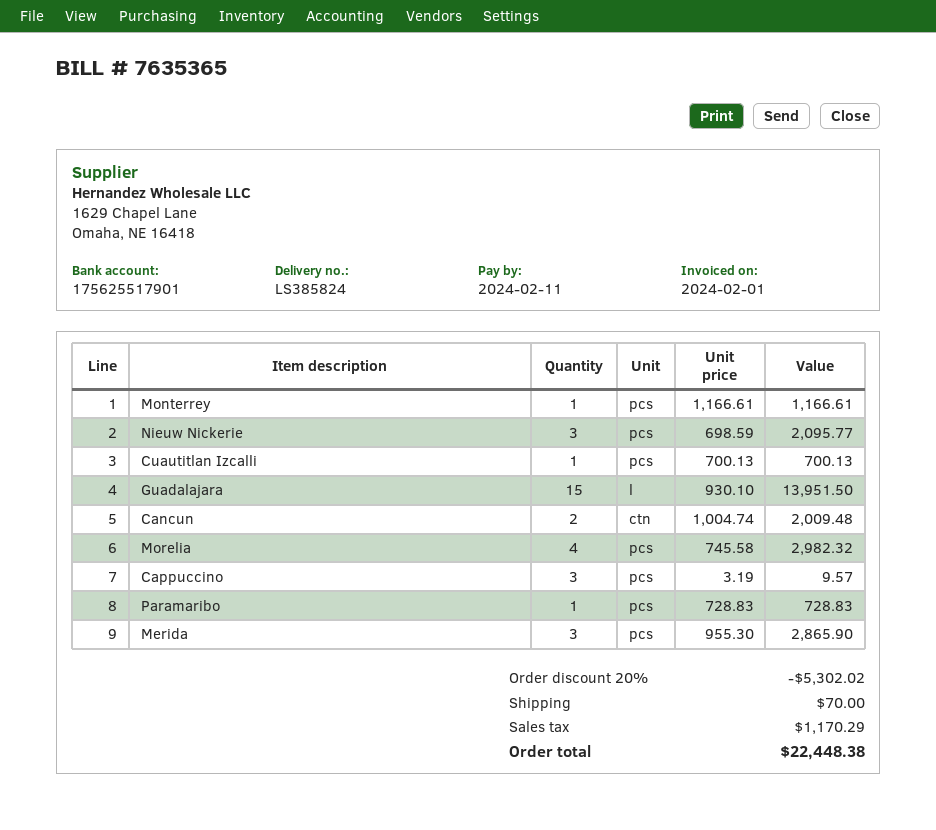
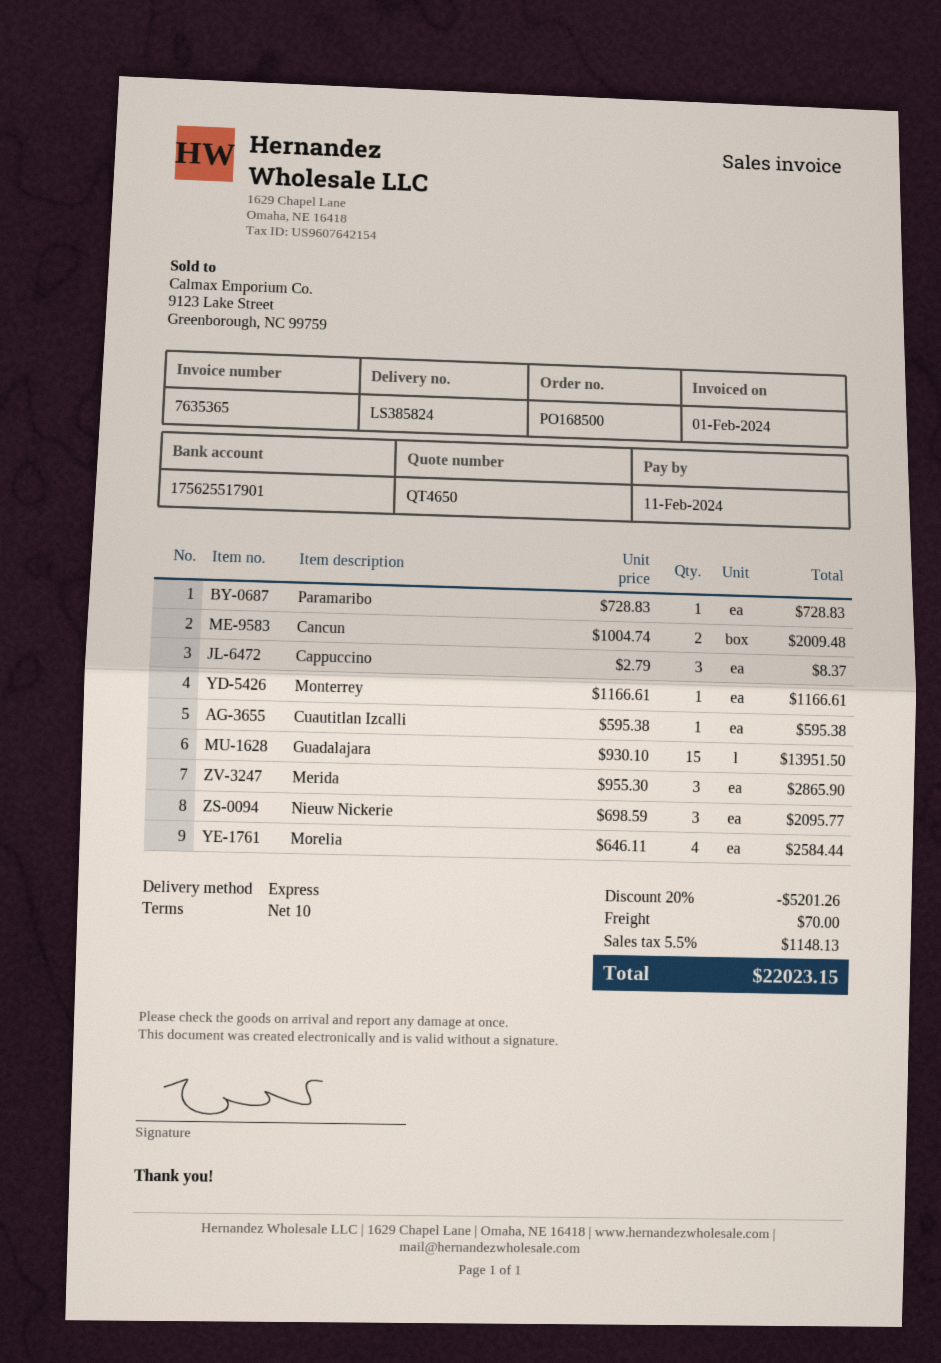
Cuautitlan Izcalli: 1 x 700.13 = 700.13 -> 1 x 595.38 = 595.38
Morelia: 4 x 745.58 = 2982.32 -> 4 x 646.11 = 2584.44
Cappuccino: 3 x 3.19 = 9.57 -> 3 x 2.79 = 8.37
discount: 20% = 5302.02 -> 20% = 5201.26
tax: 1170.29 -> 1148.13
total: 22448.38 -> 22023.15

